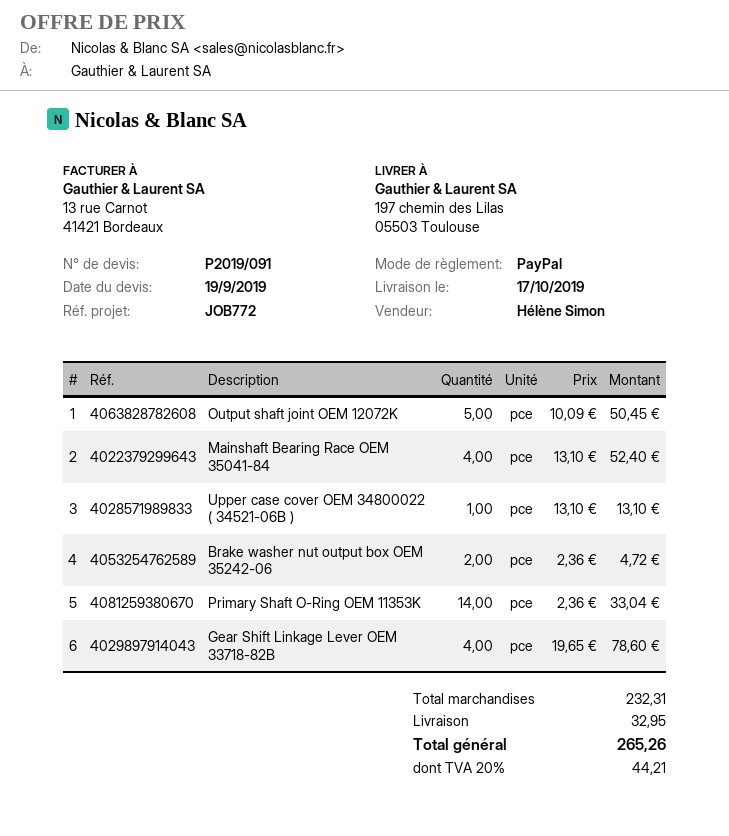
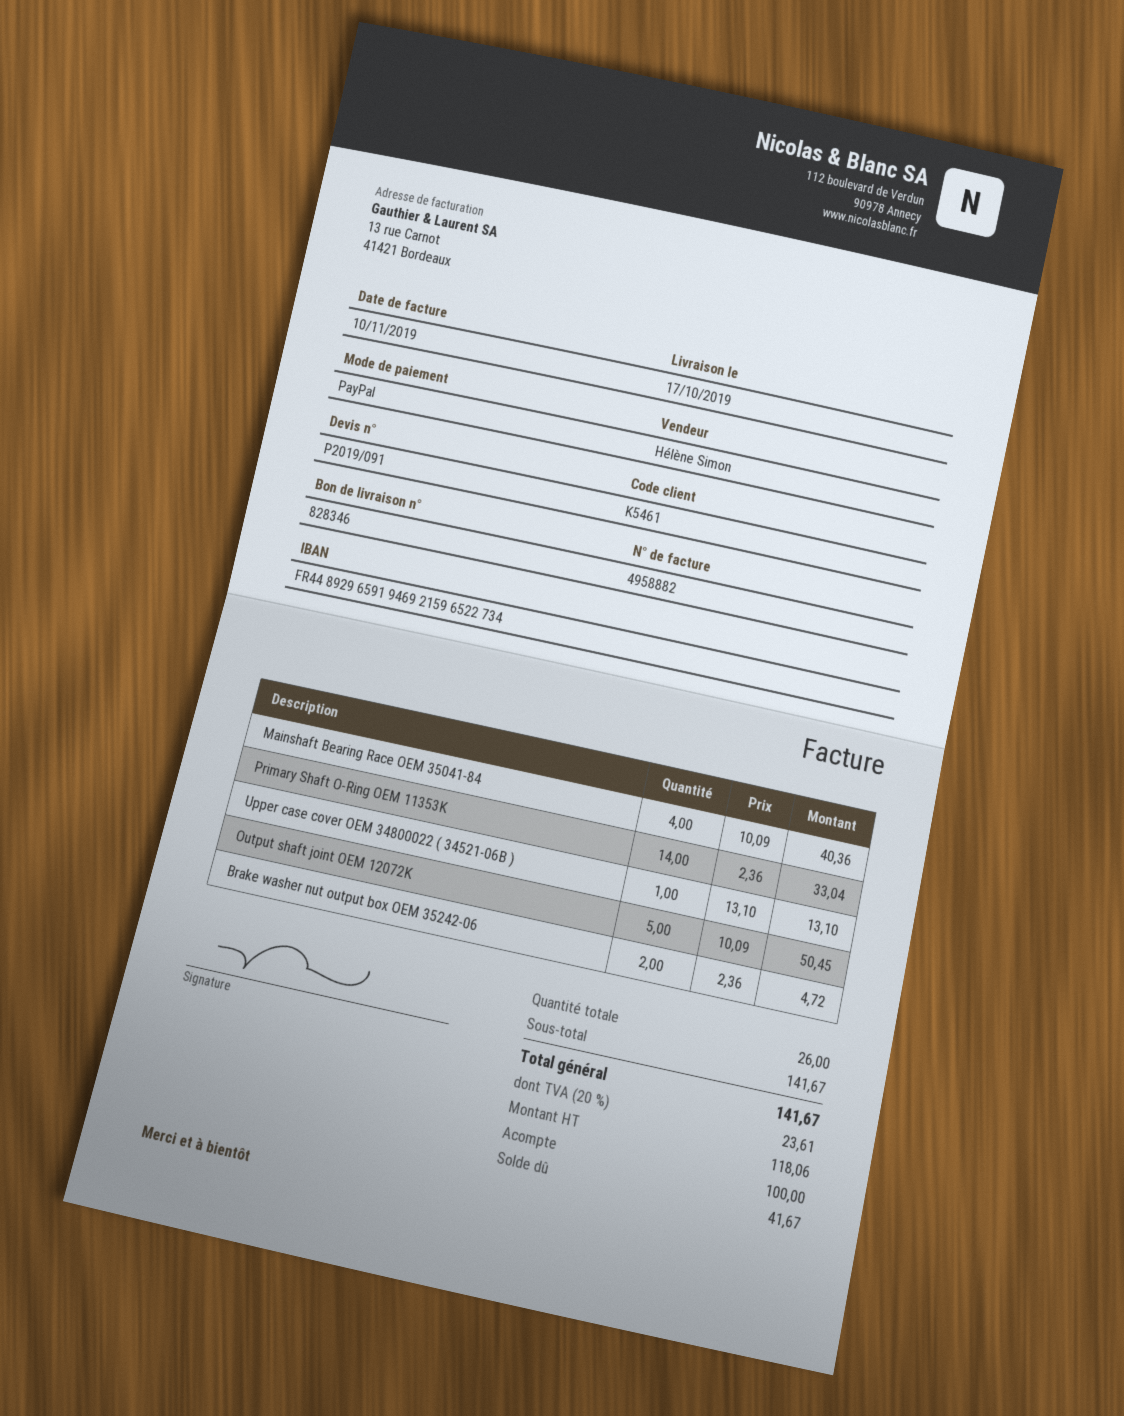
Mainshaft Bearing Race OEM 35041-84: 4 x 13.10 = 52.40 -> 4 x 10.09 = 40.36
Gear Shift Linkage Lever OEM 33718-82B: 4 x 19.65 = 78.60 -> none
subtotal: 232.31 -> 141.67
shipping: 32.95 -> none
tax: 20% = 44.21 -> 20% = 23.61
total: 265.26 -> 141.67

